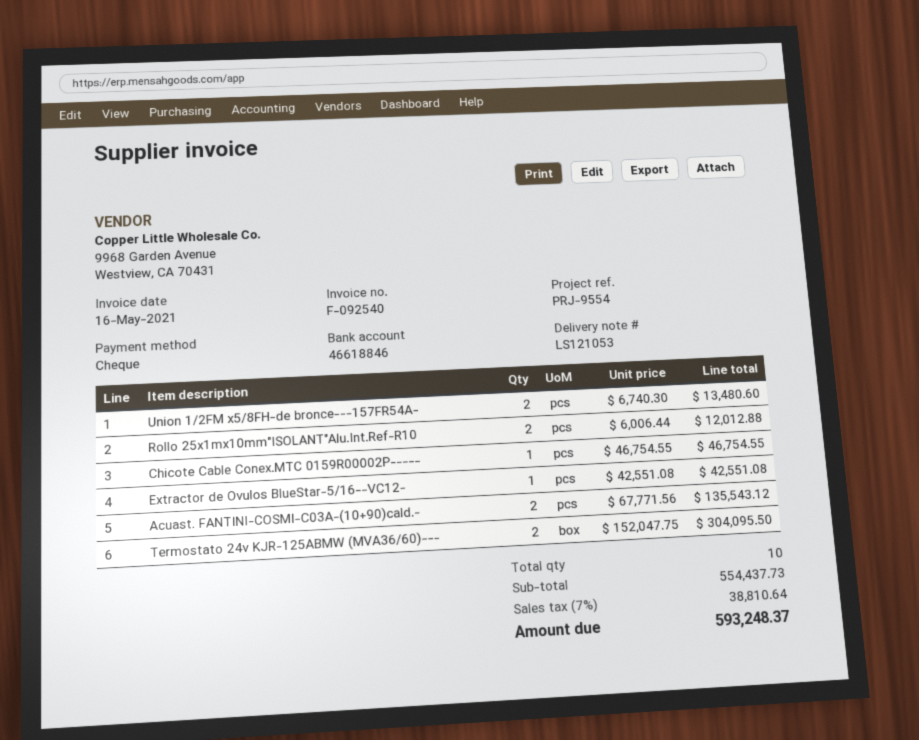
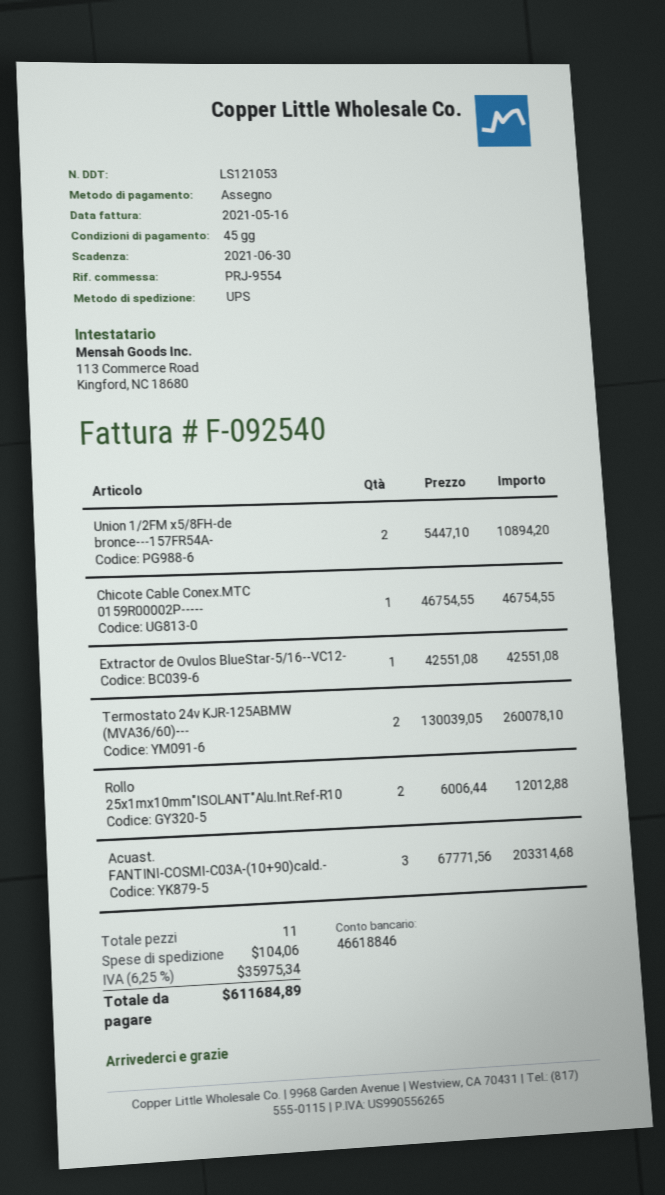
Union 1/2FM x5/8FH-de bronce---157FR54A-: 2 x 6740.30 = 13480.60 -> 2 x 5447.10 = 10894.20
Acuast. FANTINI-COSMI-C03A-(10+90)cald.-: 2 x 67771.56 = 135543.12 -> 3 x 67771.56 = 203314.68
Termostato 24v KJR-125ABMW (MVA36/60)---: 2 x 152047.75 = 304095.50 -> 2 x 130039.05 = 260078.10
total quantity: 10 -> 11
shipping: none -> 104.06
tax: 7% = 38810.64 -> 6.25% = 35975.34
total: 593248.37 -> 611684.89

